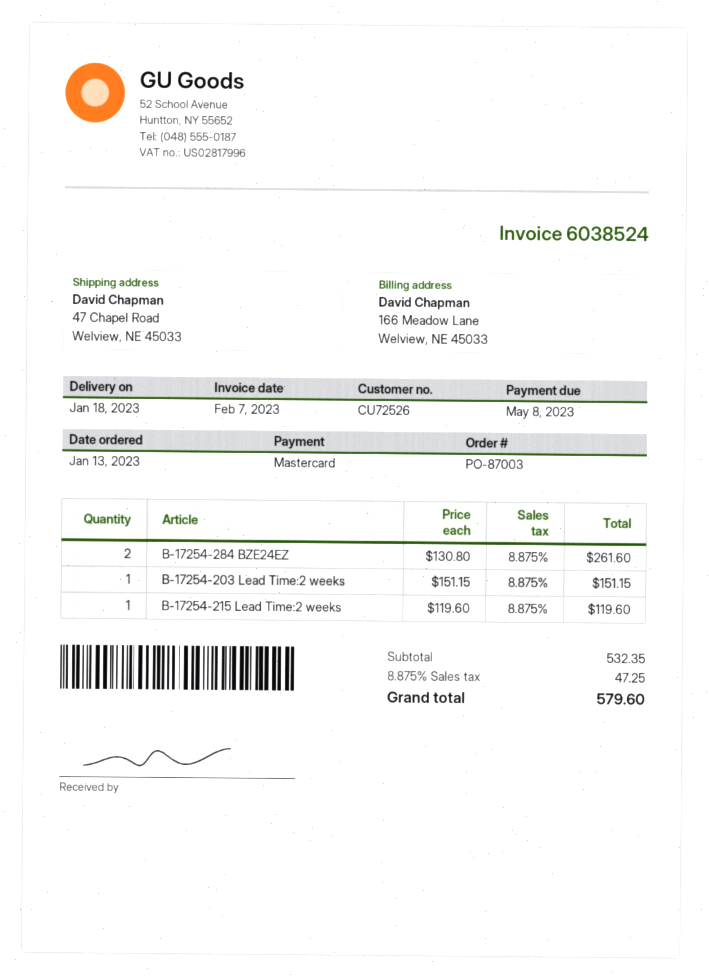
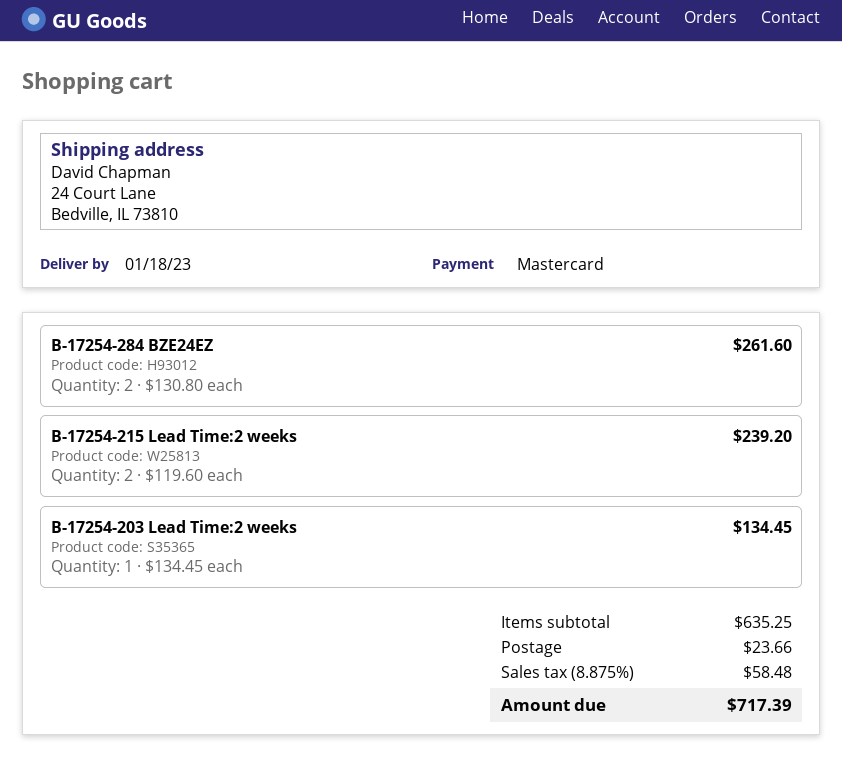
ship to: 47 Chapel Road, Welview, NE 45033 -> 24 Court Lane, Bedville, IL 73810
B-17254-203 Lead Time:2 weeks: 1 x 151.15 = 151.15 -> 1 x 134.45 = 134.45
B-17254-215 Lead Time:2 weeks: 1 x 119.60 = 119.60 -> 2 x 119.60 = 239.20
subtotal: 532.35 -> 635.25
shipping: none -> 23.66
tax: 8.875% = 47.25 -> 8.875% = 58.48
total: 579.60 -> 717.39

